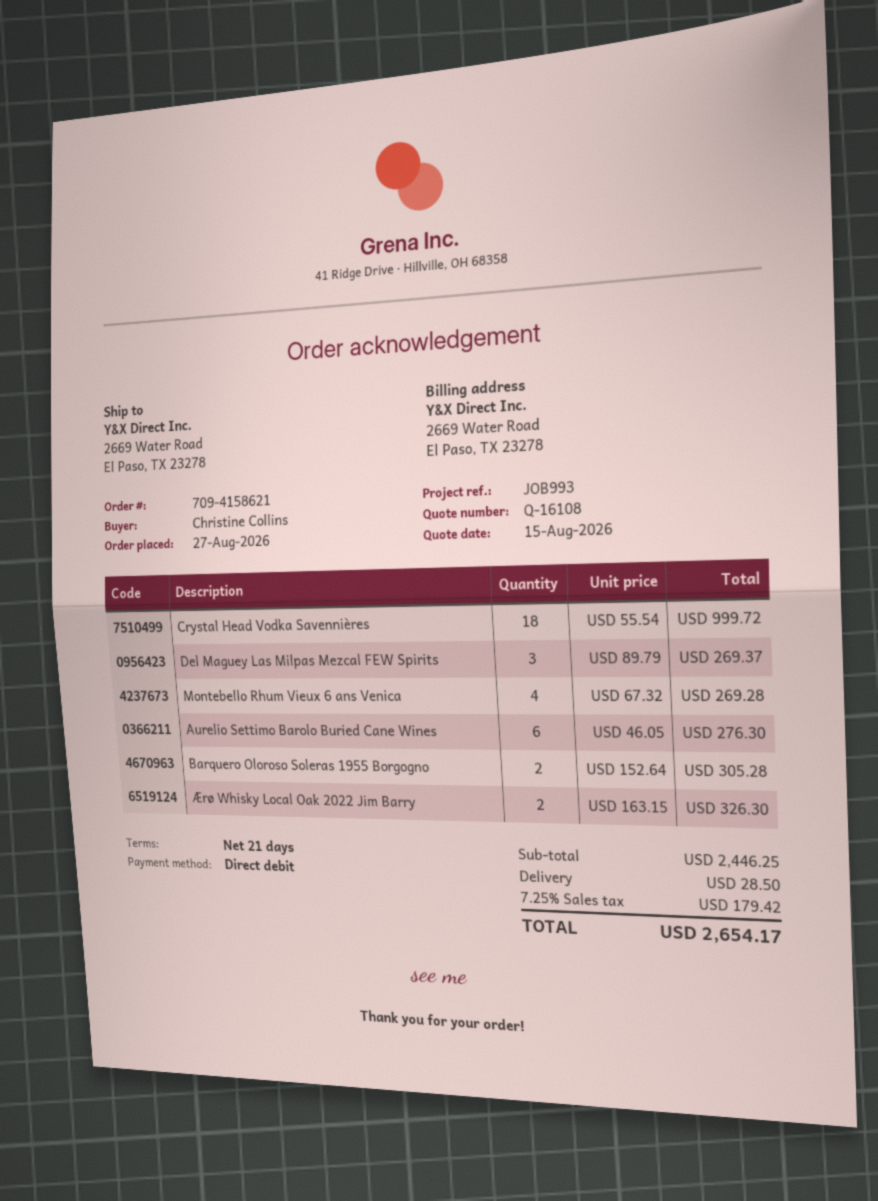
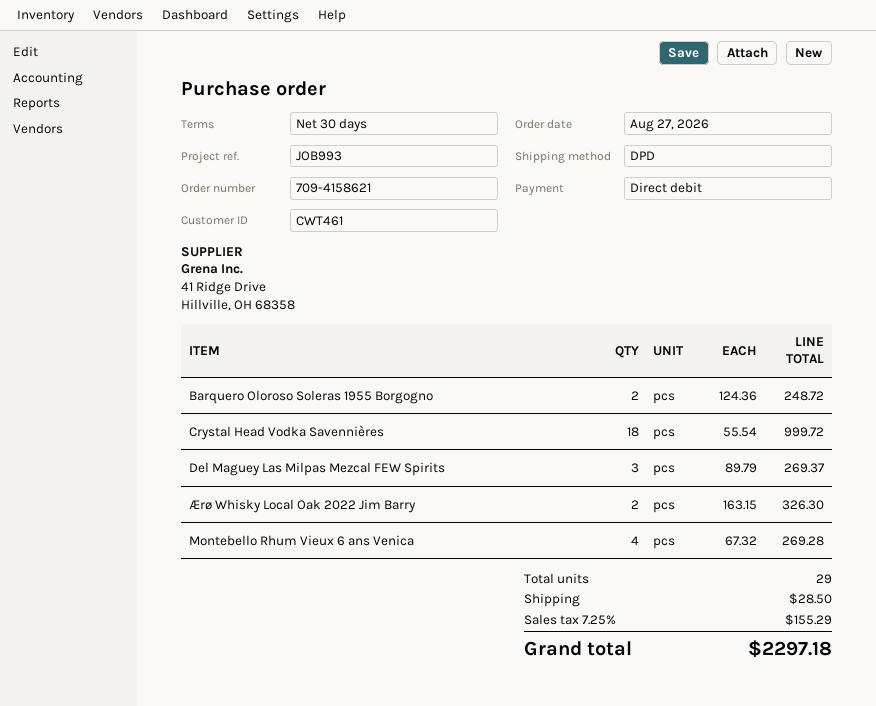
payment terms: 21 days -> 30 days
Aurelio Settimo Barolo Buried Cane Wines: 6 x 46.05 = 276.30 -> none
Barquero Oloroso Soleras 1955 Borgogno: 2 x 152.64 = 305.28 -> 2 x 124.36 = 248.72
tax: 7.25% = 179.42 -> 7.25% = 155.29
total: 2654.17 -> 2297.18

